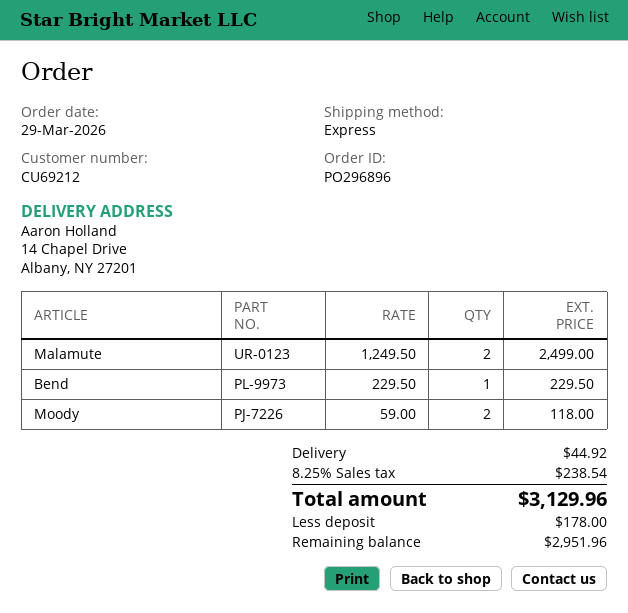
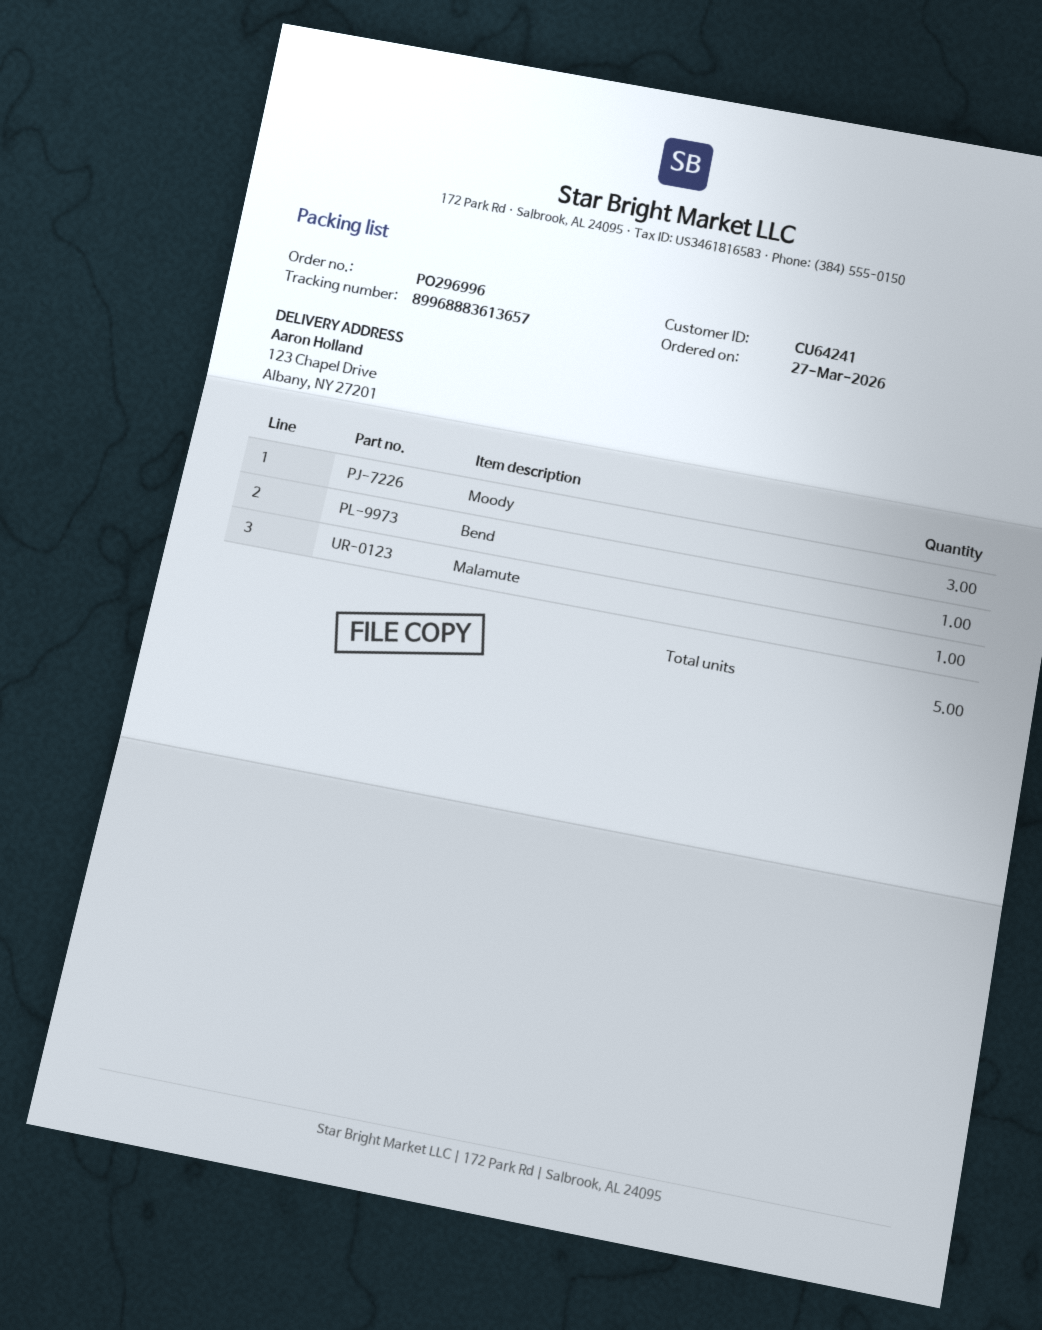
order number: PO296896 -> PO296996
order date: 2026-03-29 -> 2026-03-27
customer number: CU69212 -> CU64241
ship to: 14 Chapel Drive, Albany, NY 27201 -> 123 Chapel Drive, Albany, NY 27201
Malamute: 2 -> 1
Moody: 2 -> 3

